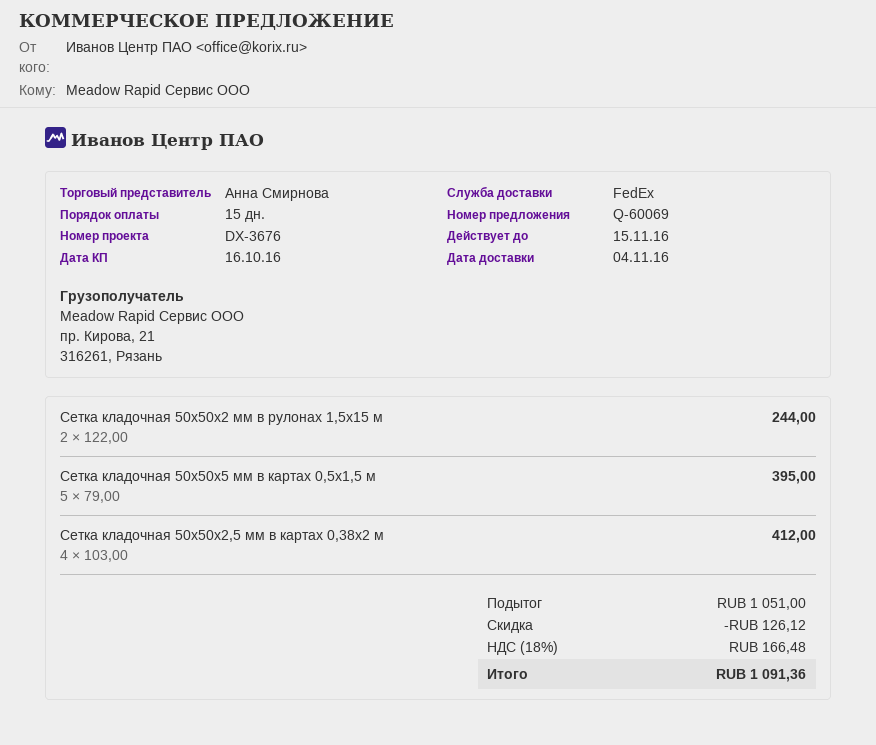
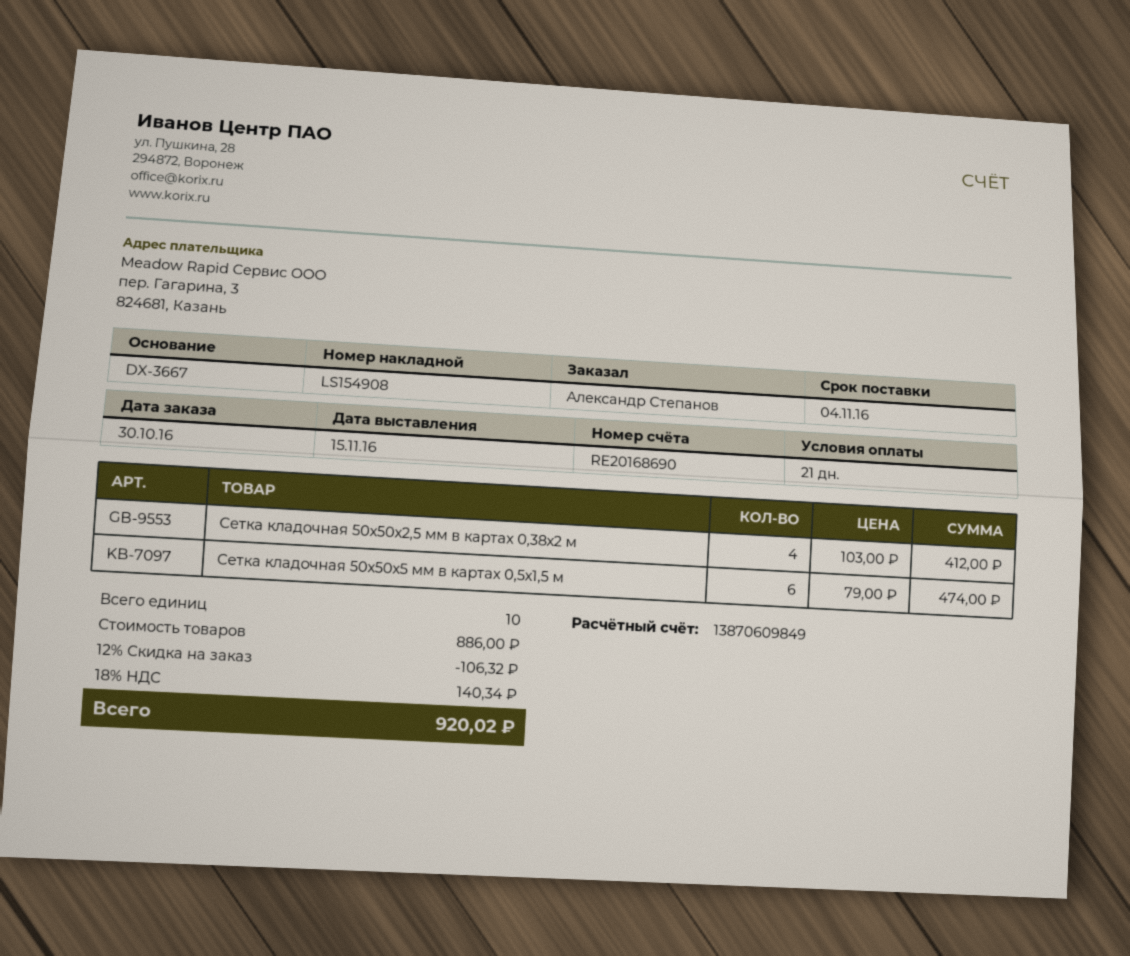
payment terms: 15 days -> 21 days
reference: DX-3676 -> DX-3667
Сетка кладочная 50х50х2 мм в рулонах 1,5х15 м: 2 x 122.00 = 244.00 -> none
Сетка кладочная 50х50х5 мм в картах 0,5х1,5 м: 5 x 79.00 = 395.00 -> 6 x 79.00 = 474.00
subtotal: 1051.00 -> 886.00
discount: 126.12 -> 106.32
tax: 18% = 166.48 -> 18% = 140.34
total: 1091.36 -> 920.02

